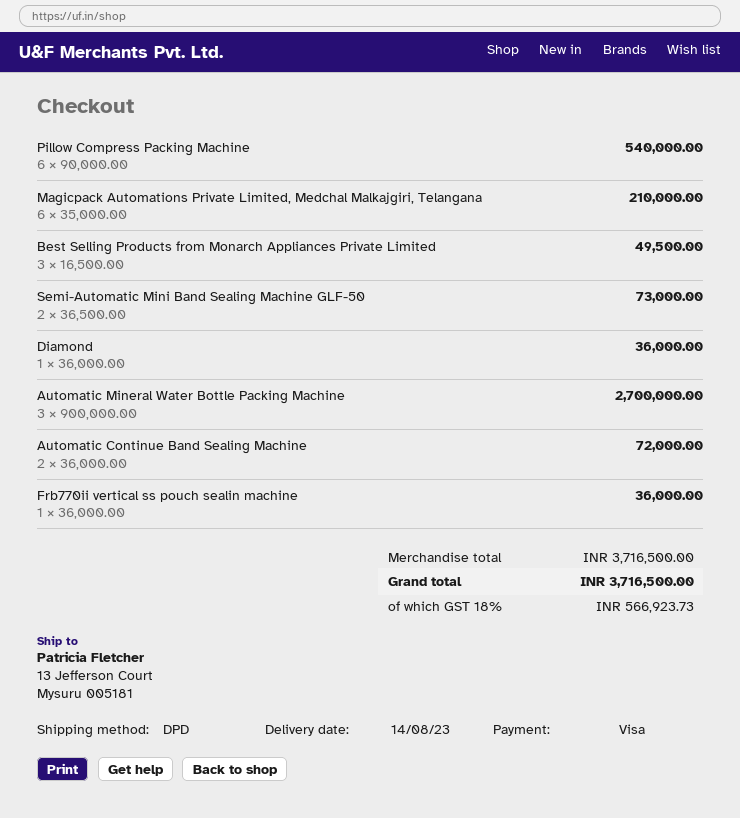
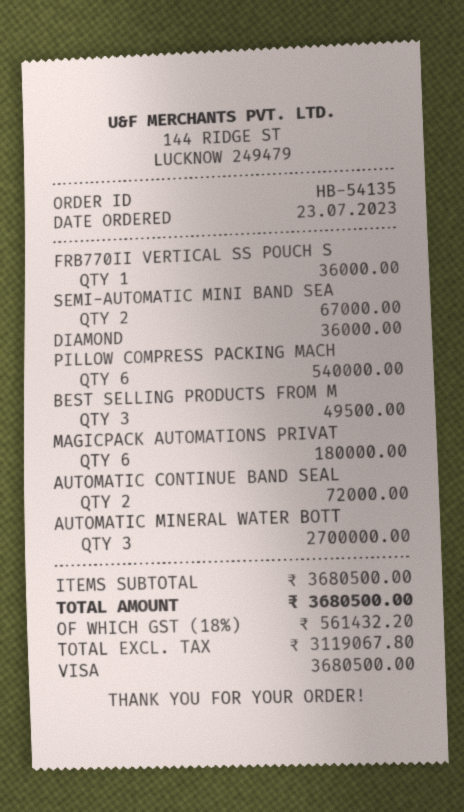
Magicpack Automations Private Limited, Medchal Malkajgiri, Telangana: 6 for 210000.00 -> 6 for 180000.00
Semi-Automatic Mini Band Sealing Machine GLF-50: 2 for 73000.00 -> 2 for 67000.00
subtotal: 3716500.00 -> 3680500.00
tax: 18% = 566923.73 -> 18% = 561432.20
total: 3716500.00 -> 3680500.00

